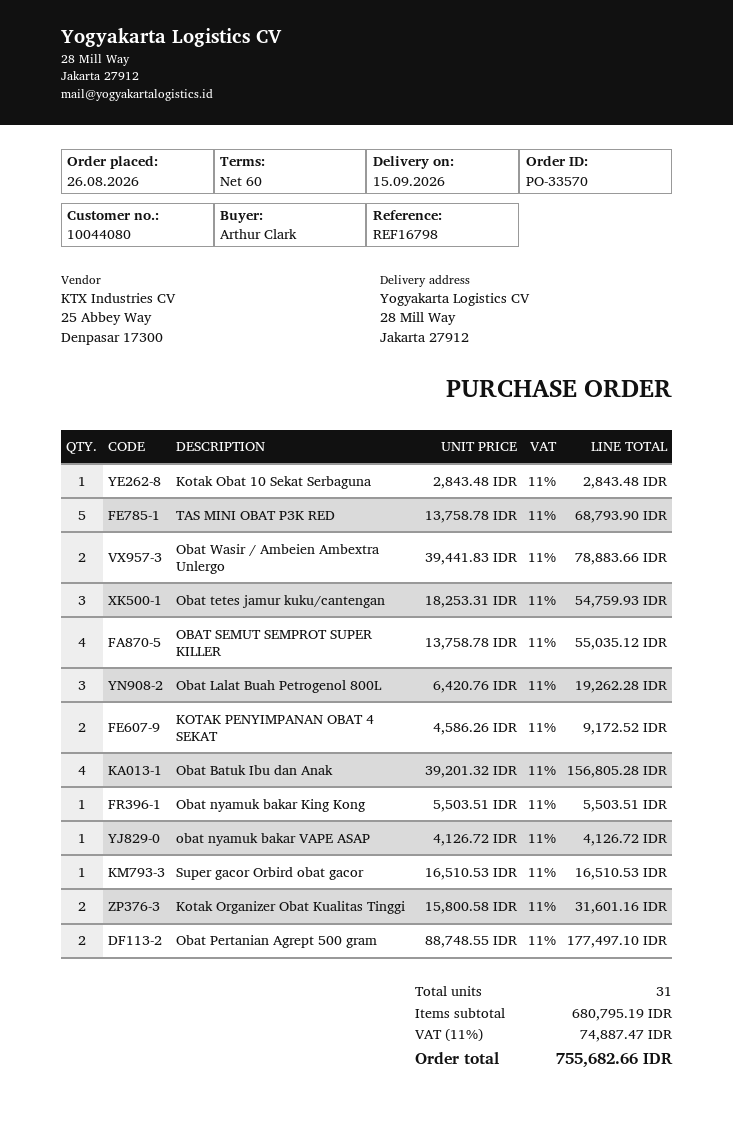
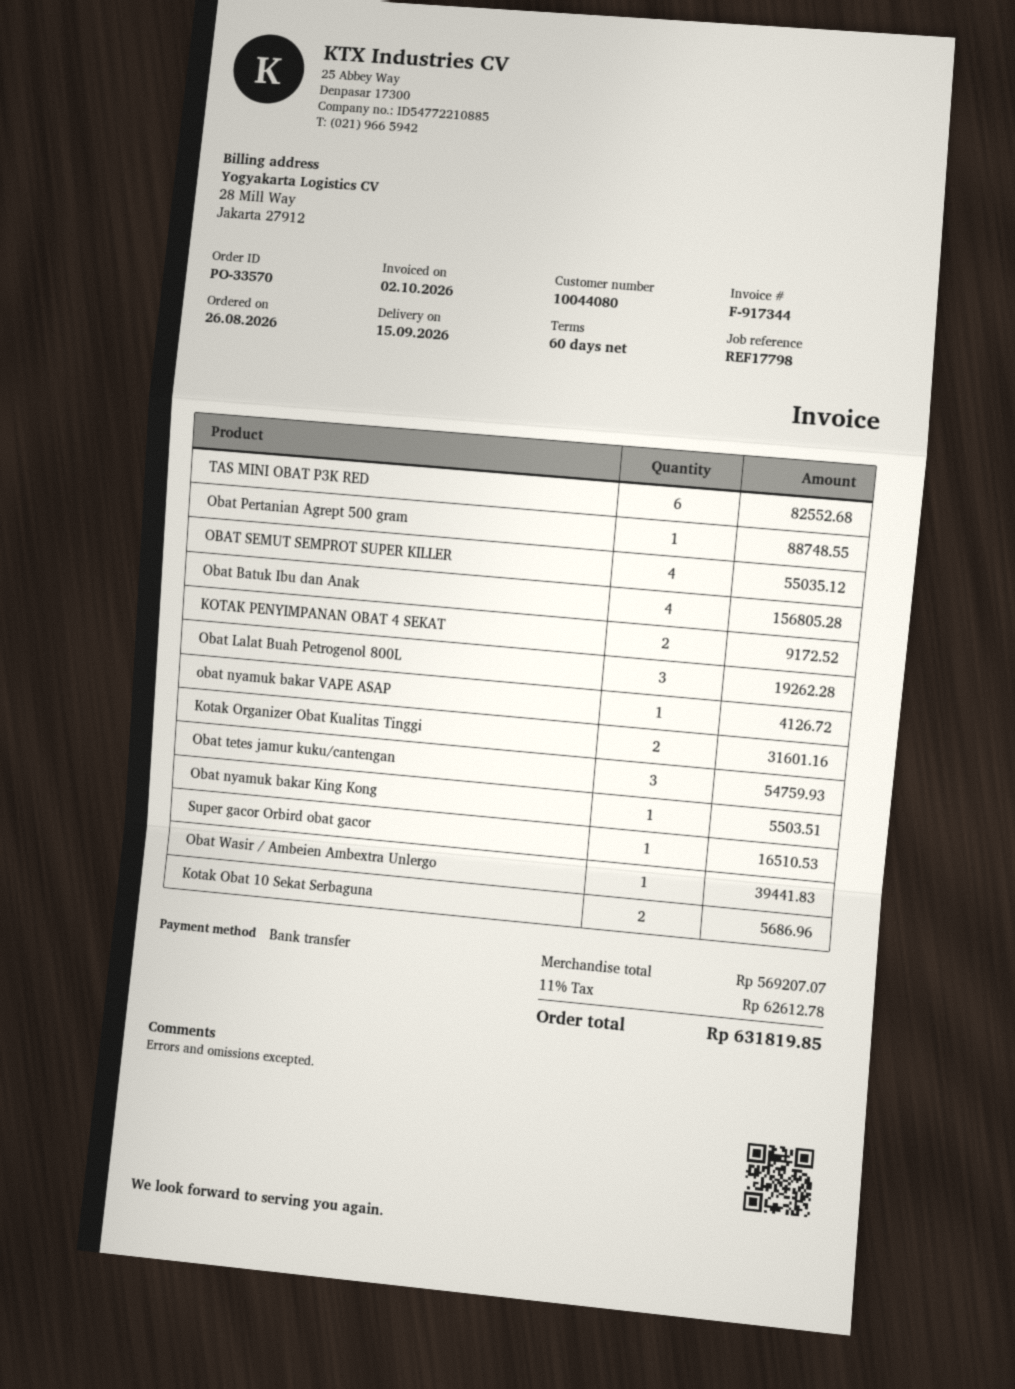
reference: REF16798 -> REF17798
Kotak Obat 10 Sekat Serbaguna: 1 for 2843.48 -> 2 for 5686.96
TAS MINI OBAT P3K RED: 5 for 68793.90 -> 6 for 82552.68
Obat Wasir / Ambeien Ambextra Unlergo: 2 for 78883.66 -> 1 for 39441.83
Obat Pertanian Agrept 500 gram: 2 for 177497.10 -> 1 for 88748.55
subtotal: 680795.19 -> 569207.07
tax: 11% = 74887.47 -> 11% = 62612.78
total: 755682.66 -> 631819.85

